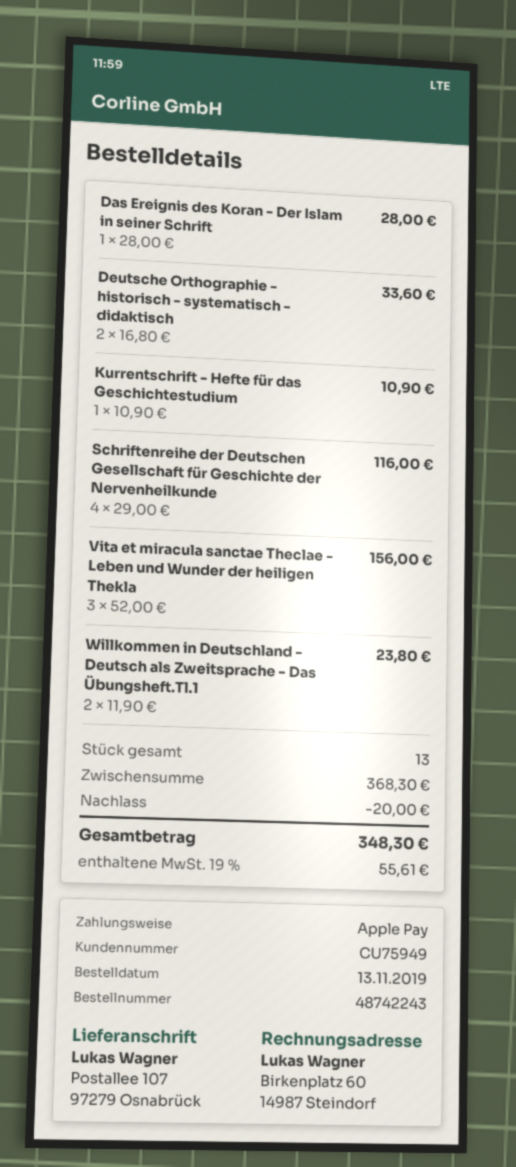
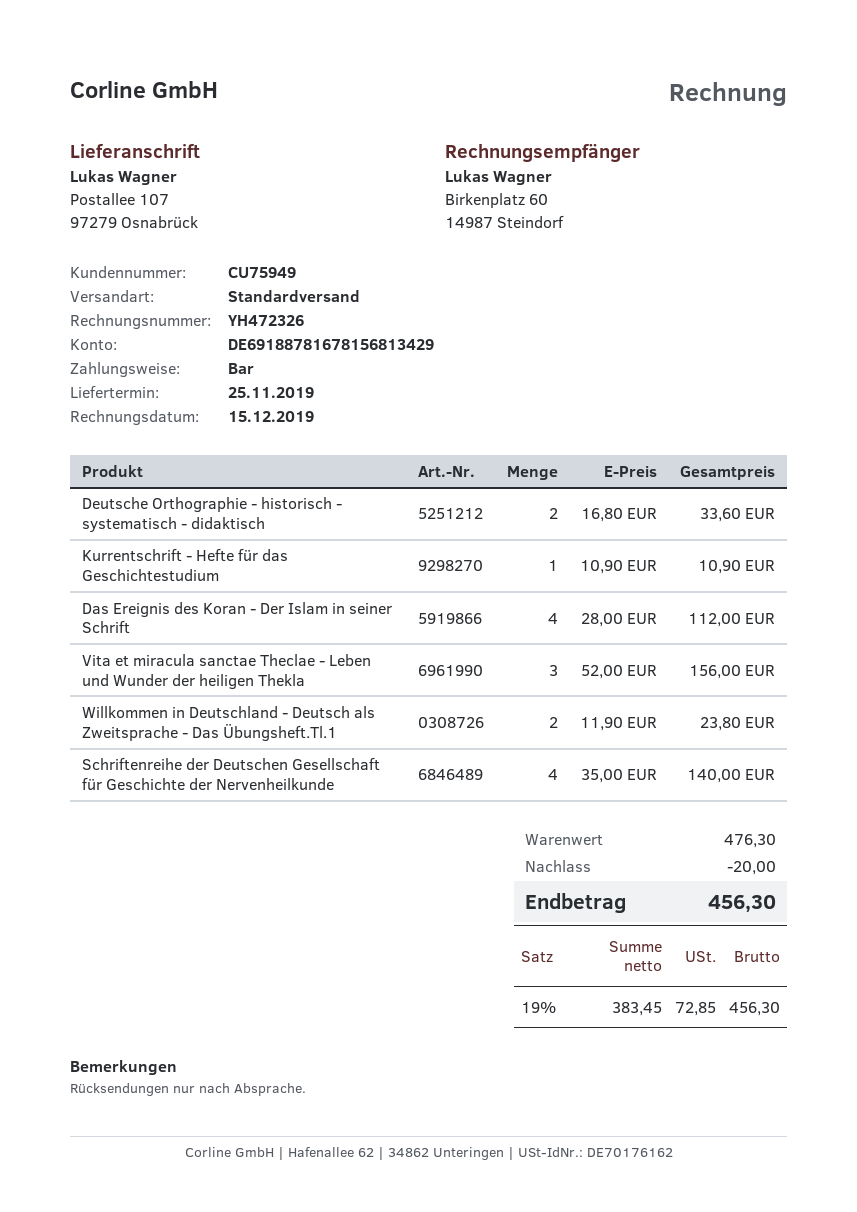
payment method: Apple Pay -> cash
Das Ereignis des Koran - Der Islam in seiner Schrift: 1 x 28.00 = 28.00 -> 4 x 28.00 = 112.00
Schriftenreihe der Deutschen Gesellschaft für Geschichte der Nervenheilkunde: 4 x 29.00 = 116.00 -> 4 x 35.00 = 140.00
subtotal: 368.30 -> 476.30
tax: 19% = 55.61 -> 19% = 72.85
total: 348.30 -> 456.30

